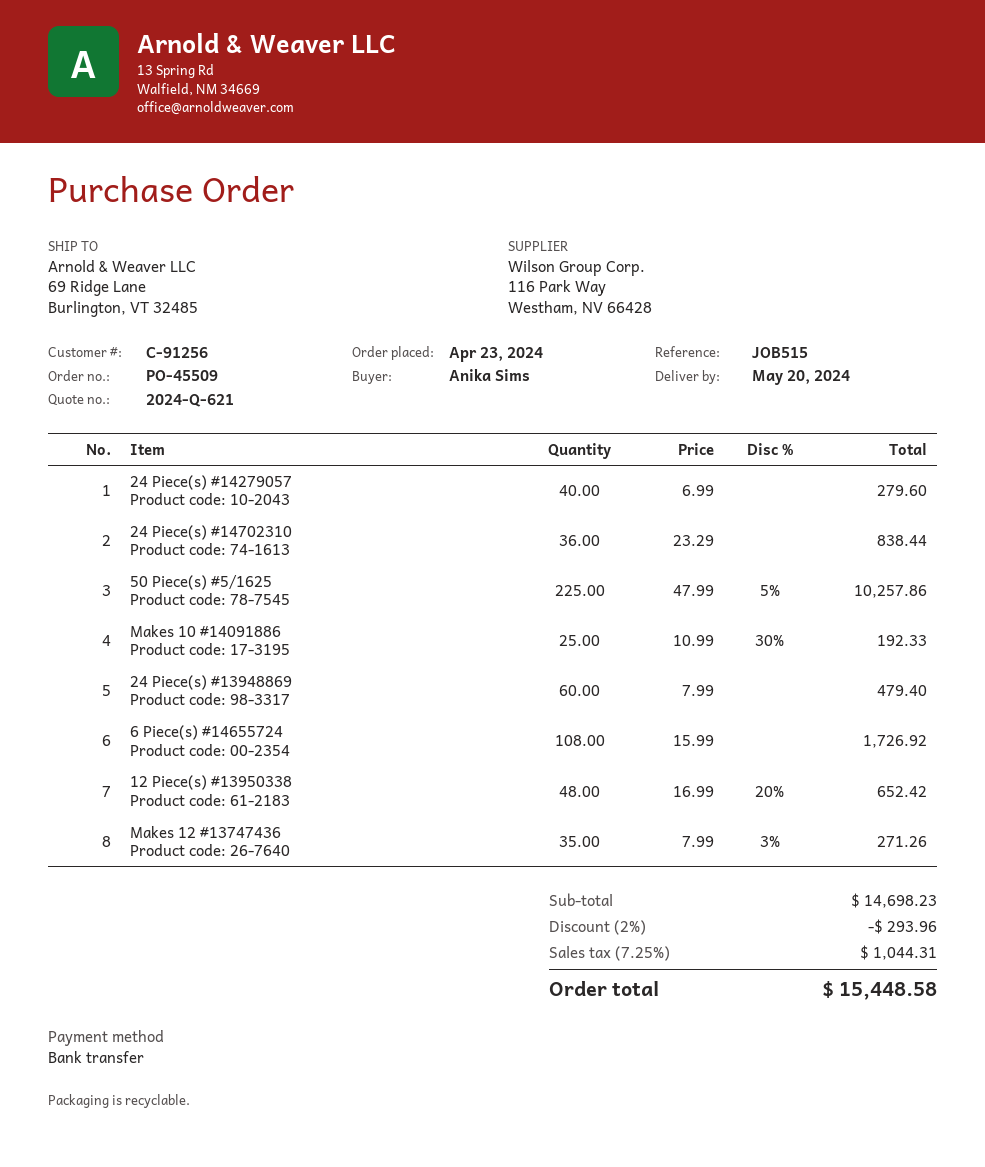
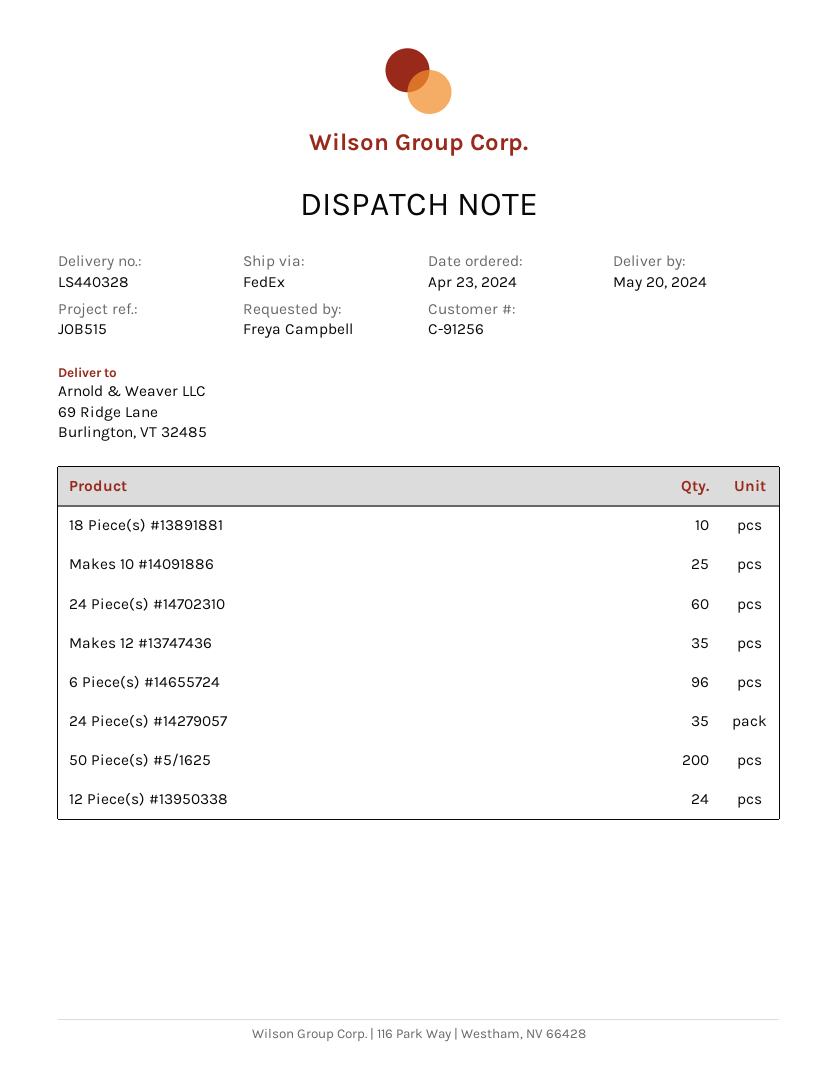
ordered by: Anika Sims -> Freya Campbell
24 Piece(s) #14279057: 40 -> 35
24 Piece(s) #14702310: 36 -> 60
50 Piece(s) #5/1625: 225 -> 200
24 Piece(s) #13948869: 60 -> none
6 Piece(s) #14655724: 108 -> 96
12 Piece(s) #13950338: 48 -> 24
18 Piece(s) #13891881: none -> 10

